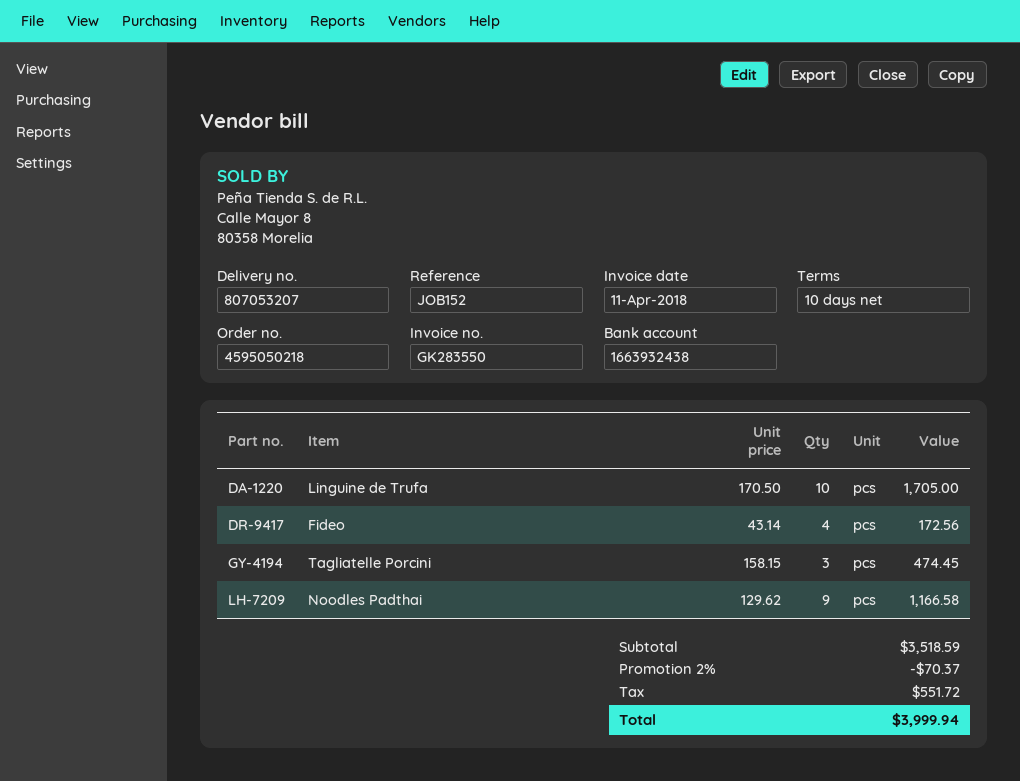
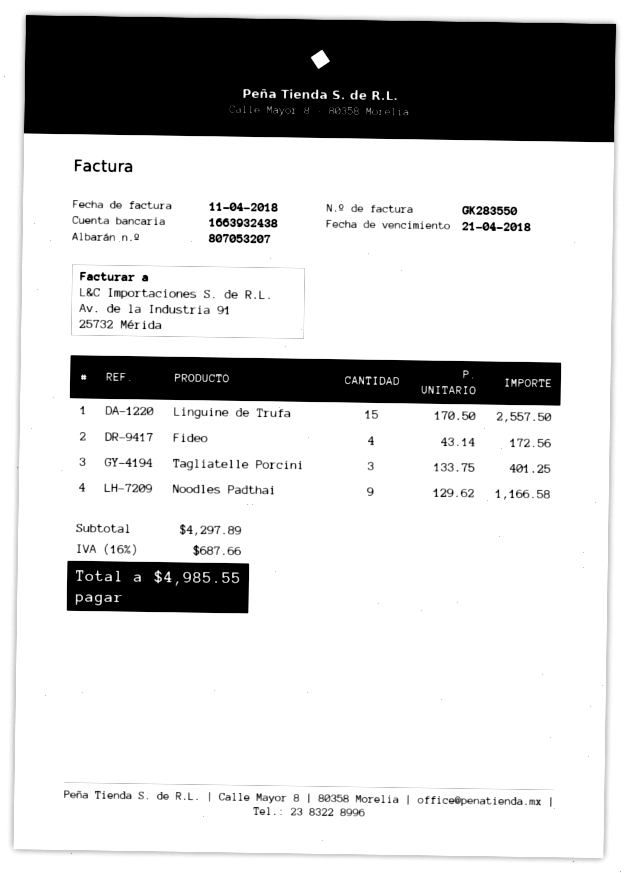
Linguine de Trufa: 10 x 170.50 = 1705.00 -> 15 x 170.50 = 2557.50
Tagliatelle Porcini: 3 x 158.15 = 474.45 -> 3 x 133.75 = 401.25
subtotal: 3518.59 -> 4297.89
discount: 2% = 70.37 -> none
tax: 551.72 -> 687.66
total: 3999.94 -> 4985.55

